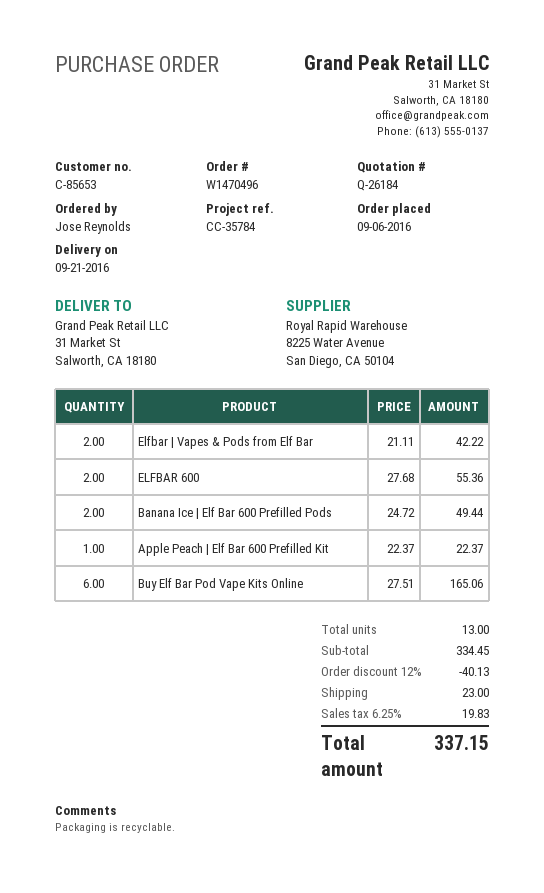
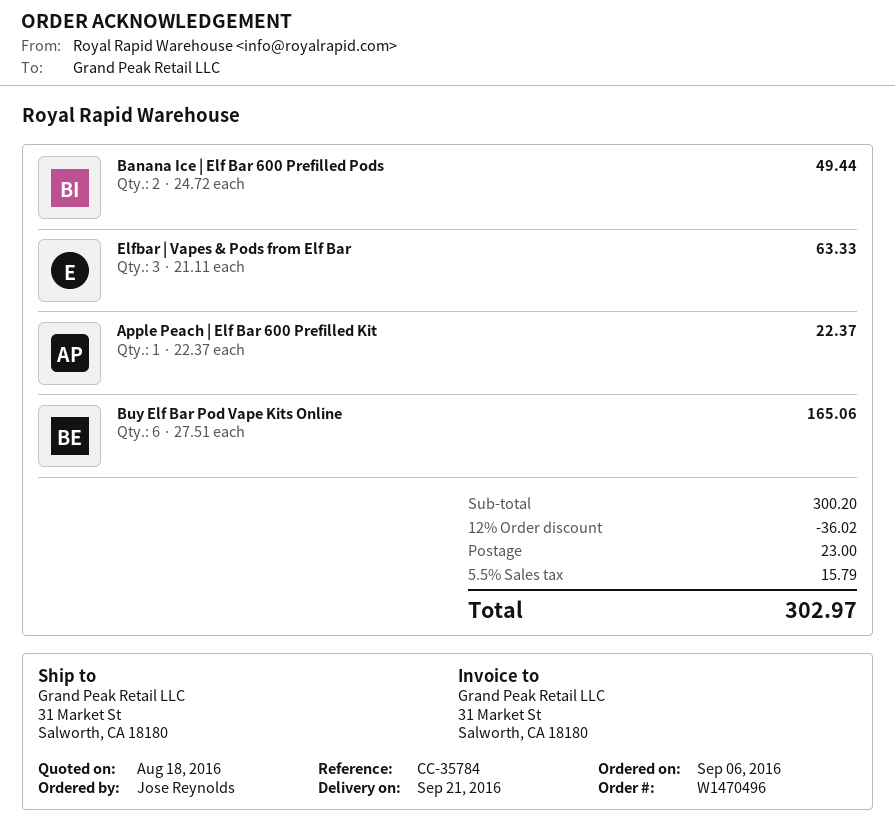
Elfbar | Vapes & Pods from Elf Bar: 2 x 21.11 = 42.22 -> 3 x 21.11 = 63.33
ELFBAR 600: 2 x 27.68 = 55.36 -> none
subtotal: 334.45 -> 300.20
discount: 12% = 40.13 -> 12% = 36.02
tax: 6.25% = 19.83 -> 5.5% = 15.79
total: 337.15 -> 302.97

